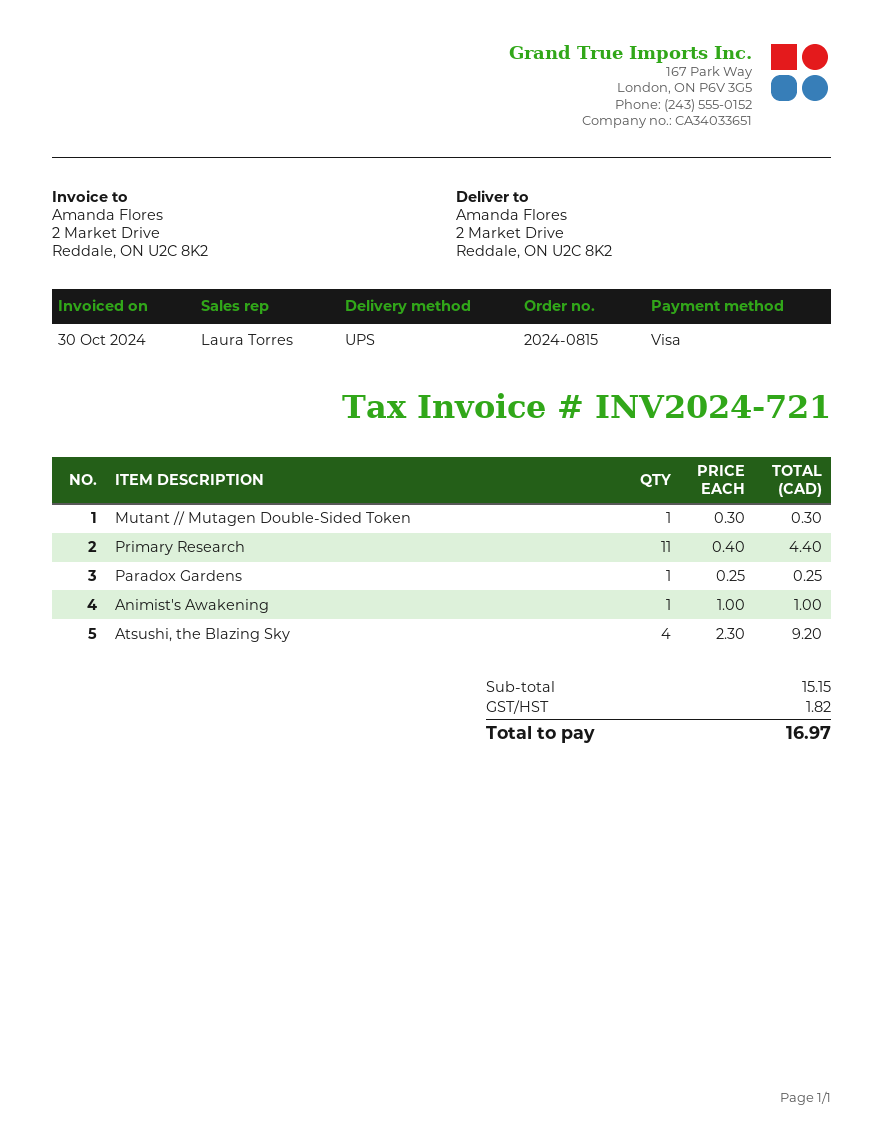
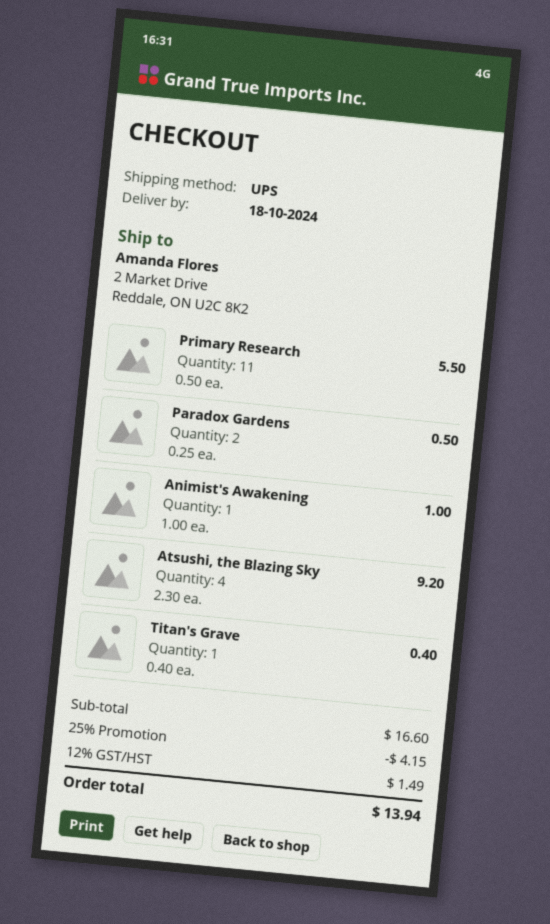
Mutant // Mutagen Double-Sided Token: 1 x 0.30 = 0.30 -> none
Primary Research: 11 x 0.40 = 4.40 -> 11 x 0.50 = 5.50
Paradox Gardens: 1 x 0.25 = 0.25 -> 2 x 0.25 = 0.50
Titan's Grave: none -> 1 x 0.40 = 0.40
subtotal: 15.15 -> 16.60
discount: none -> 25% = 4.15
tax: 1.82 -> 1.49
total: 16.97 -> 13.94

